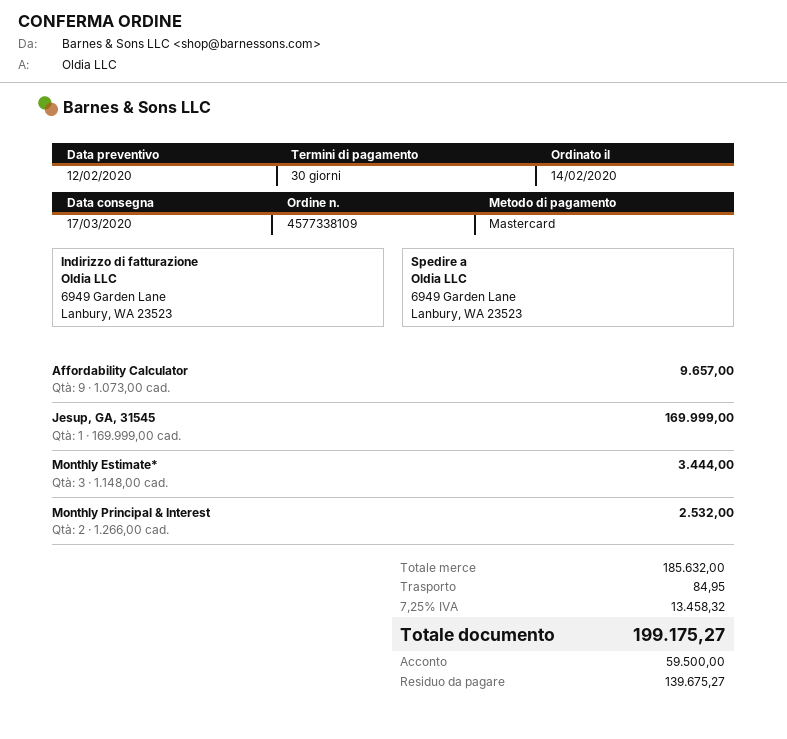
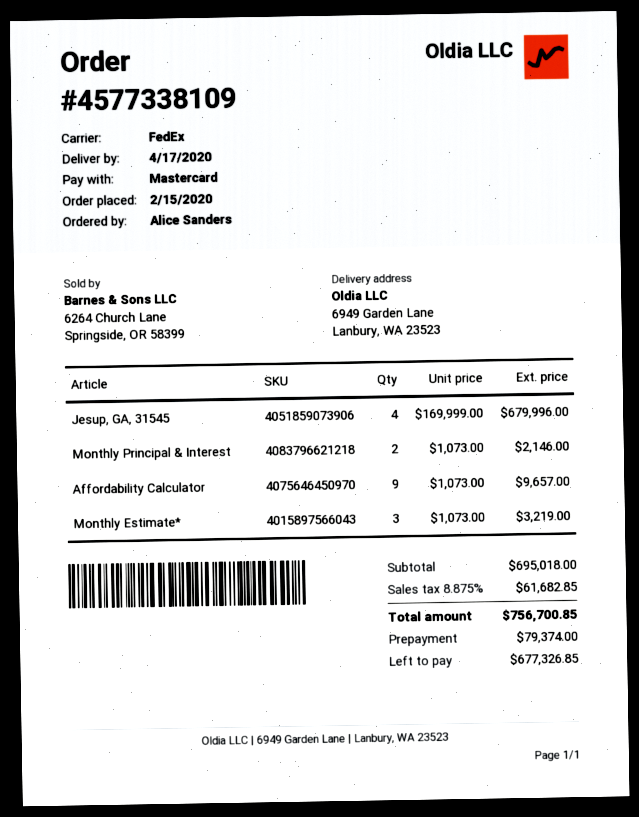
order date: 2020-02-14 -> 2020-02-15
delivery date: 2020-03-17 -> 2020-04-17
Jesup, GA, 31545: 1 x 169999.00 = 169999.00 -> 4 x 169999.00 = 679996.00
Monthly Estimate*: 3 x 1148.00 = 3444.00 -> 3 x 1073.00 = 3219.00
Monthly Principal & Interest: 2 x 1266.00 = 2532.00 -> 2 x 1073.00 = 2146.00
subtotal: 185632.00 -> 695018.00
shipping: 84.95 -> none
tax: 7.25% = 13458.32 -> 8.875% = 61682.85
total: 199175.27 -> 756700.85
deposit: 59500.00 -> 79374.00
balance: 139675.27 -> 677326.85

